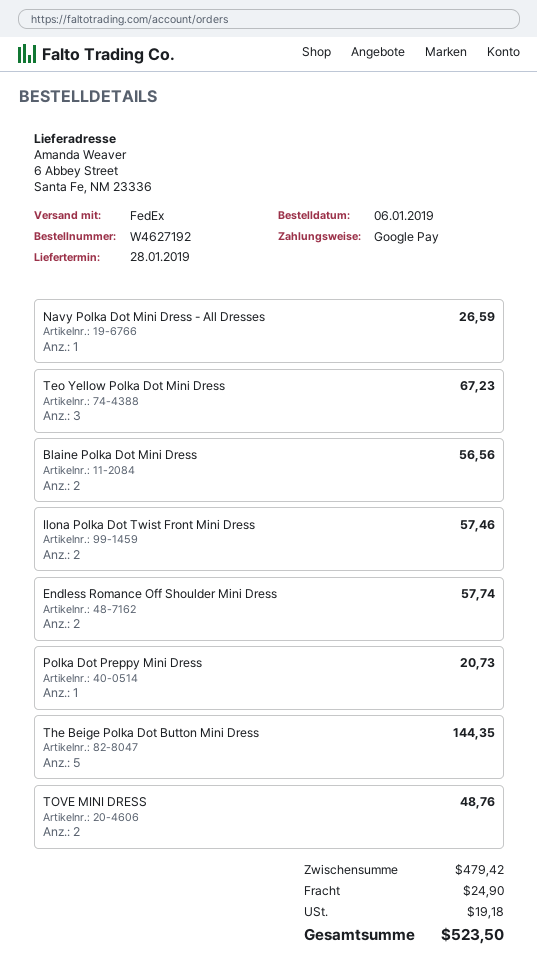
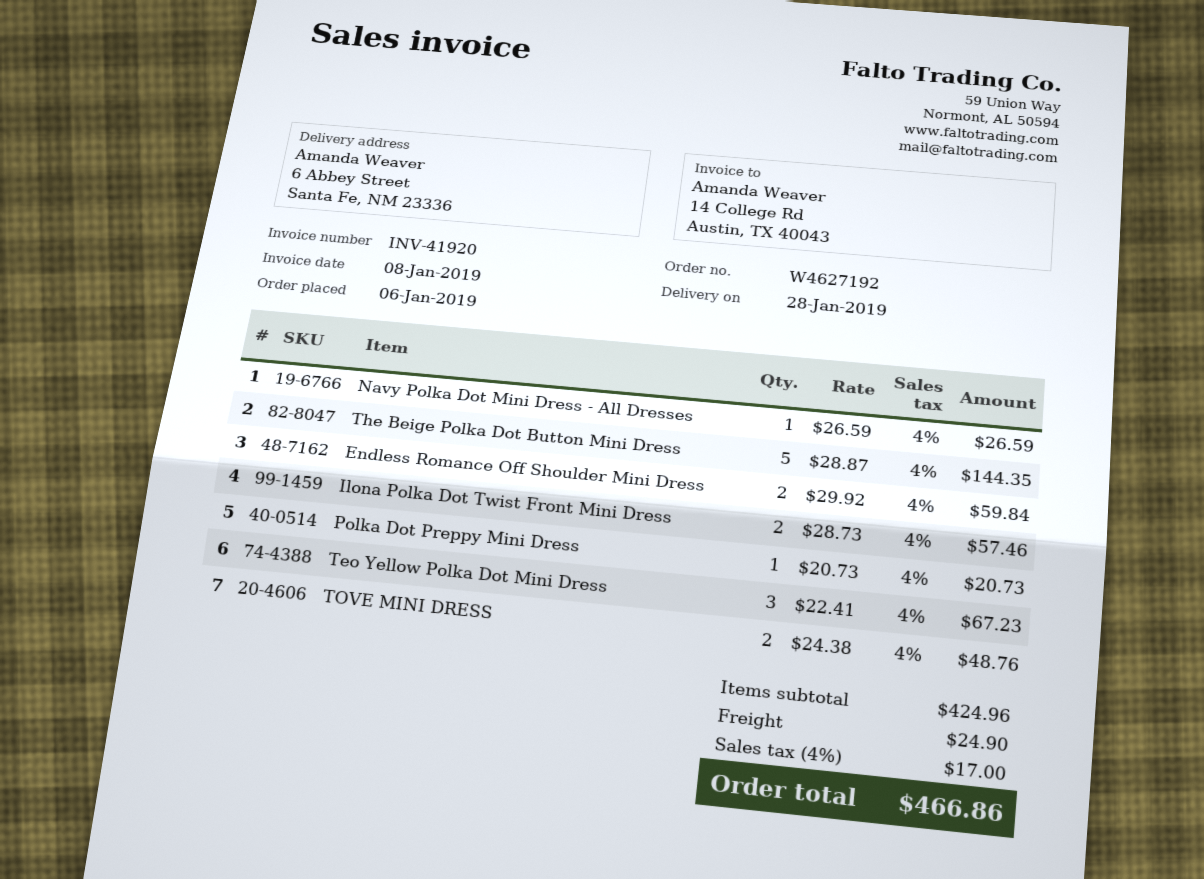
Blaine Polka Dot Mini Dress: 2 for 56.56 -> none
Endless Romance Off Shoulder Mini Dress: 2 for 57.74 -> 2 for 59.84
subtotal: 479.42 -> 424.96
tax: 19.18 -> 17.00
total: 523.50 -> 466.86

